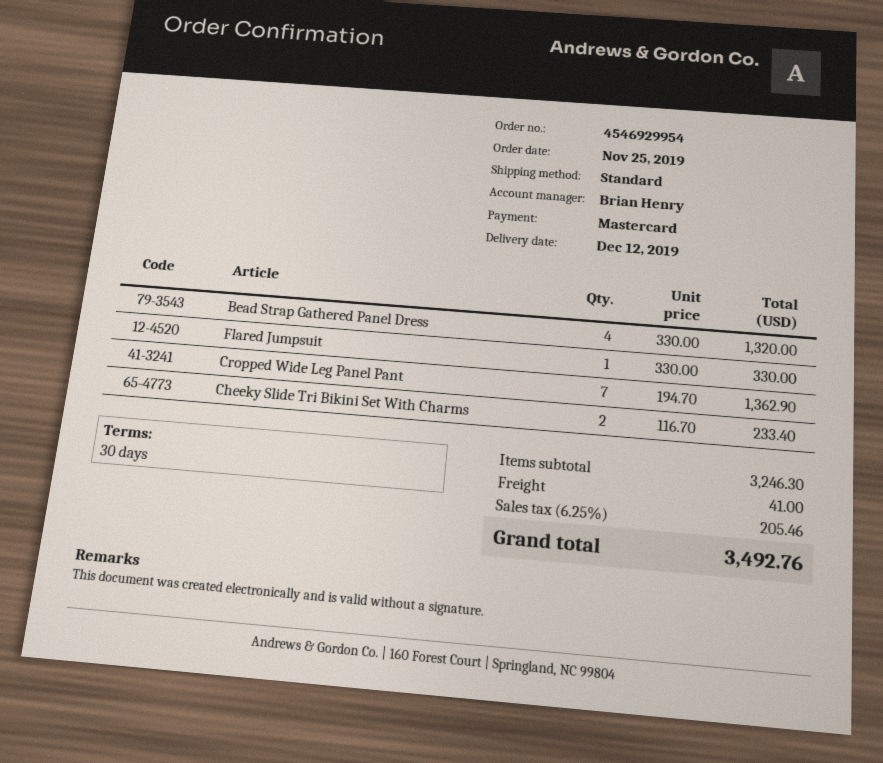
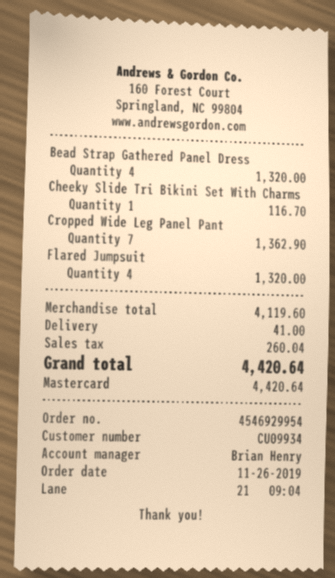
order date: 2019-11-25 -> 2019-11-26
Flared Jumpsuit: 1 for 330.00 -> 4 for 1320.00
Cheeky Slide Tri Bikini Set With Charms: 2 for 233.40 -> 1 for 116.70
subtotal: 3246.30 -> 4119.60
tax: 205.46 -> 260.04
total: 3492.76 -> 4420.64

